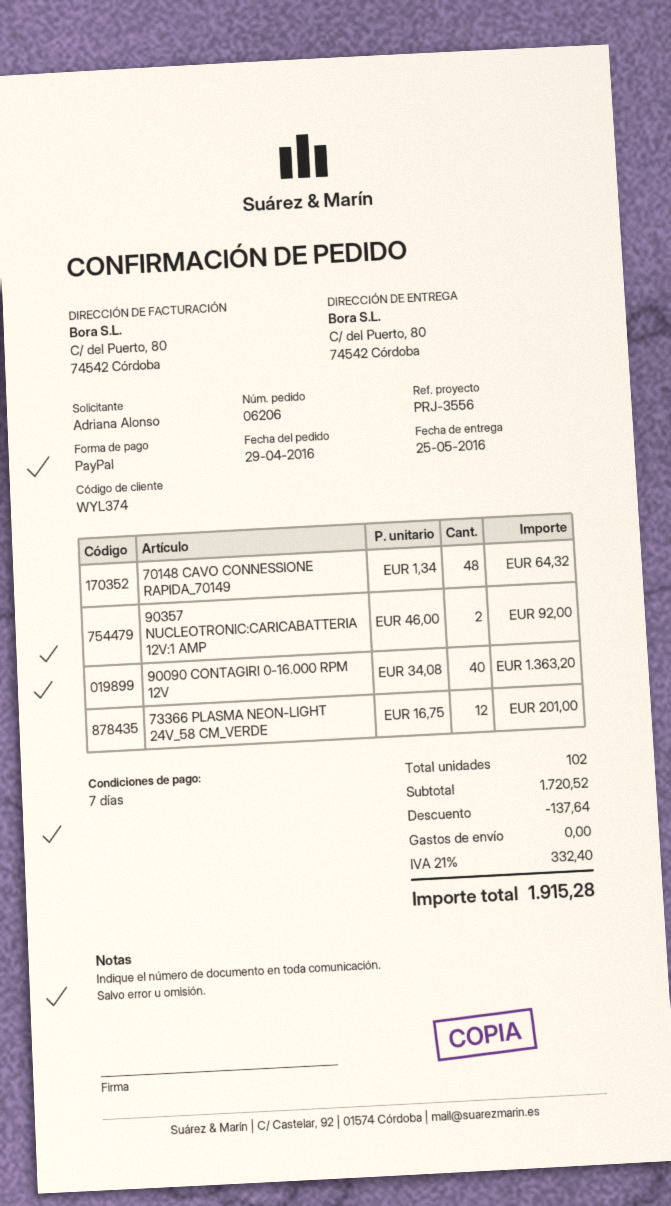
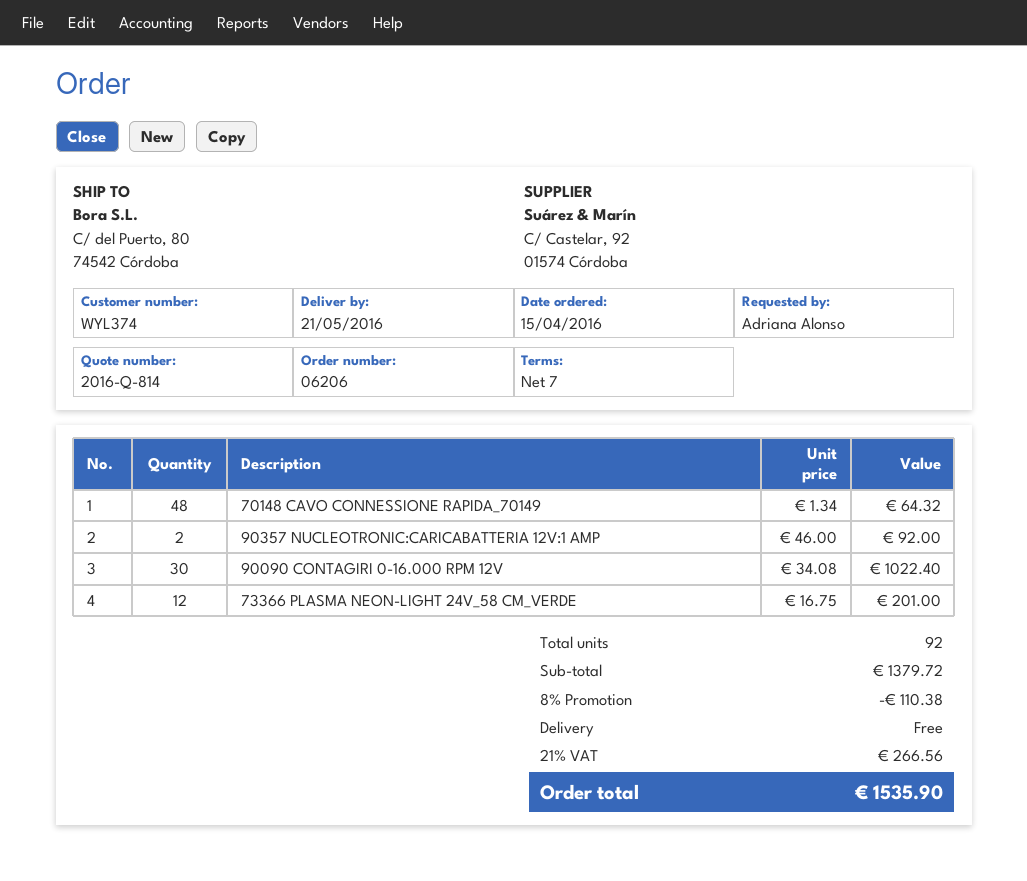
order date: 2016-04-29 -> 2016-04-15
delivery date: 2016-05-25 -> 2016-05-21
90090 CONTAGIRI 0-16.000 RPM 12V: 40 x 34.08 = 1363.20 -> 30 x 34.08 = 1022.40
total quantity: 102 -> 92
subtotal: 1720.52 -> 1379.72
discount: 137.64 -> 110.38
tax: 21% = 332.40 -> 21% = 266.56
total: 1915.28 -> 1535.90

